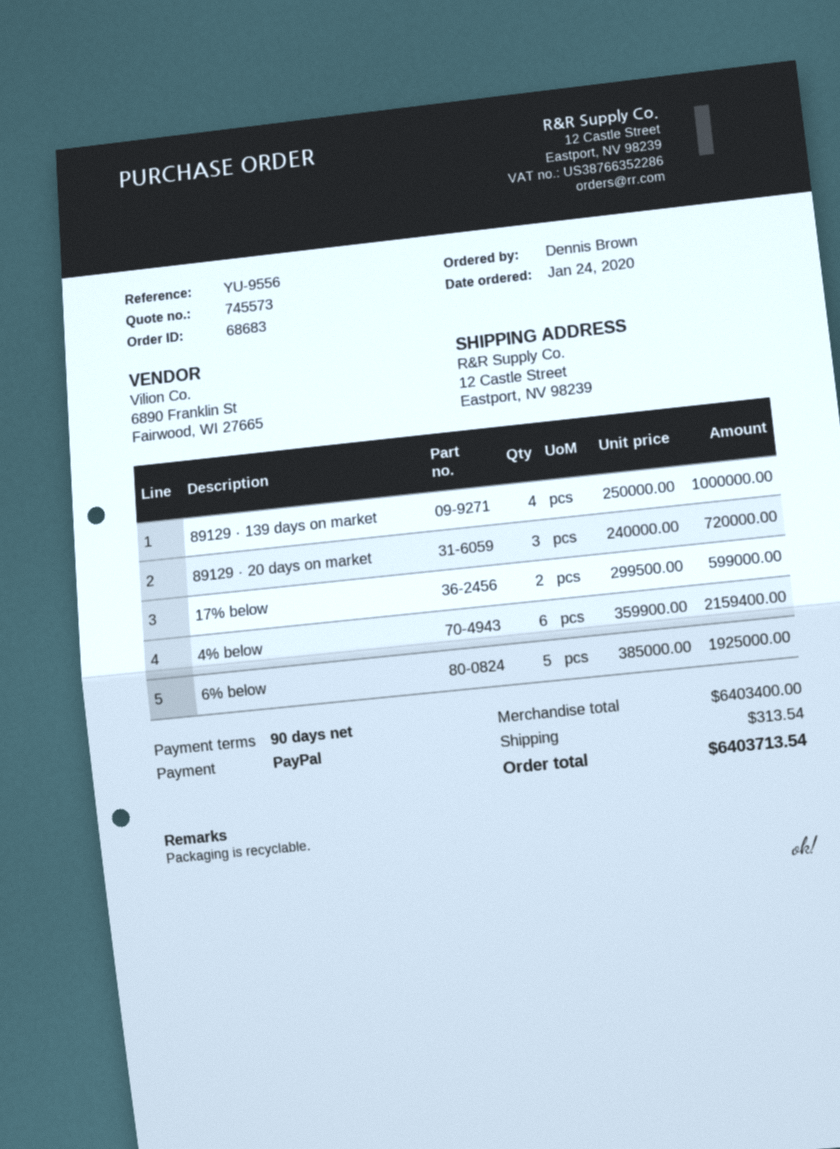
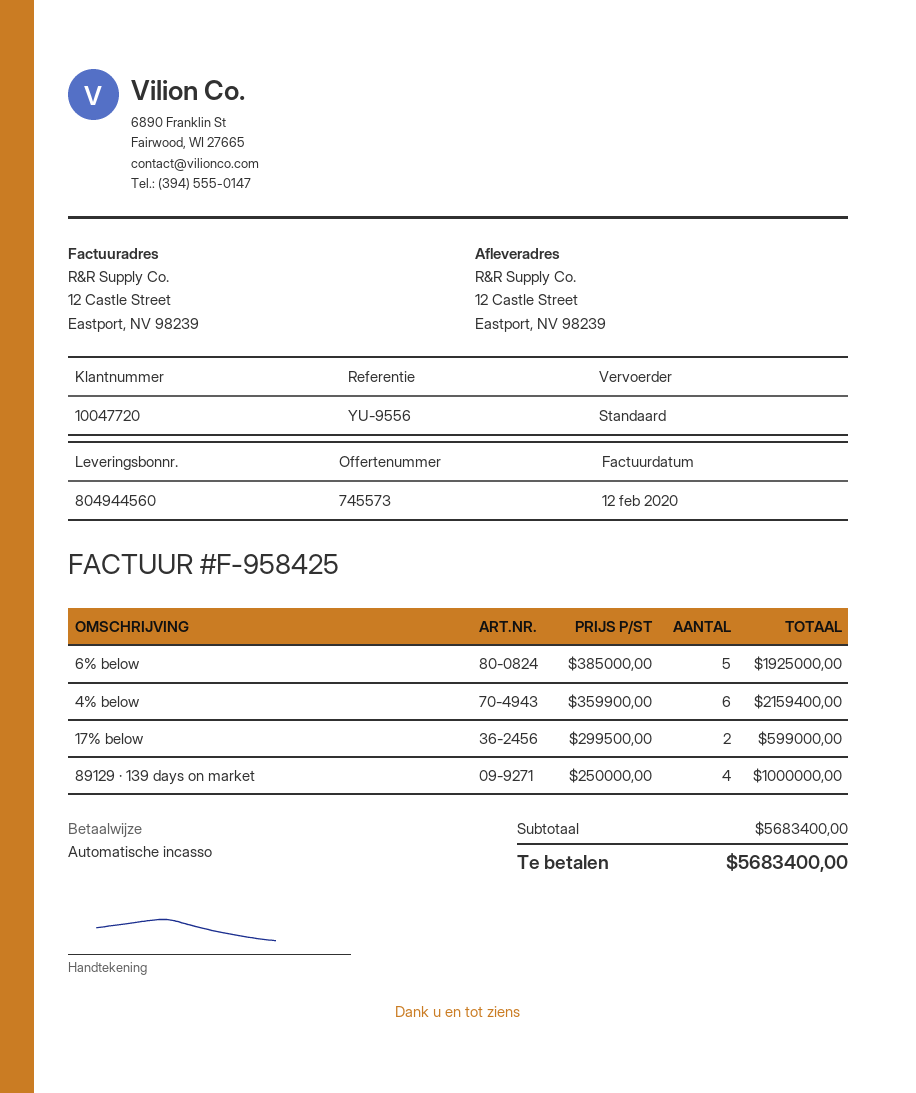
payment method: PayPal -> direct debit
89129 · 20 days on market: 3 x 240000.00 = 720000.00 -> none
subtotal: 6403400.00 -> 5683400.00
shipping: 313.54 -> none
total: 6403713.54 -> 5683400.00

